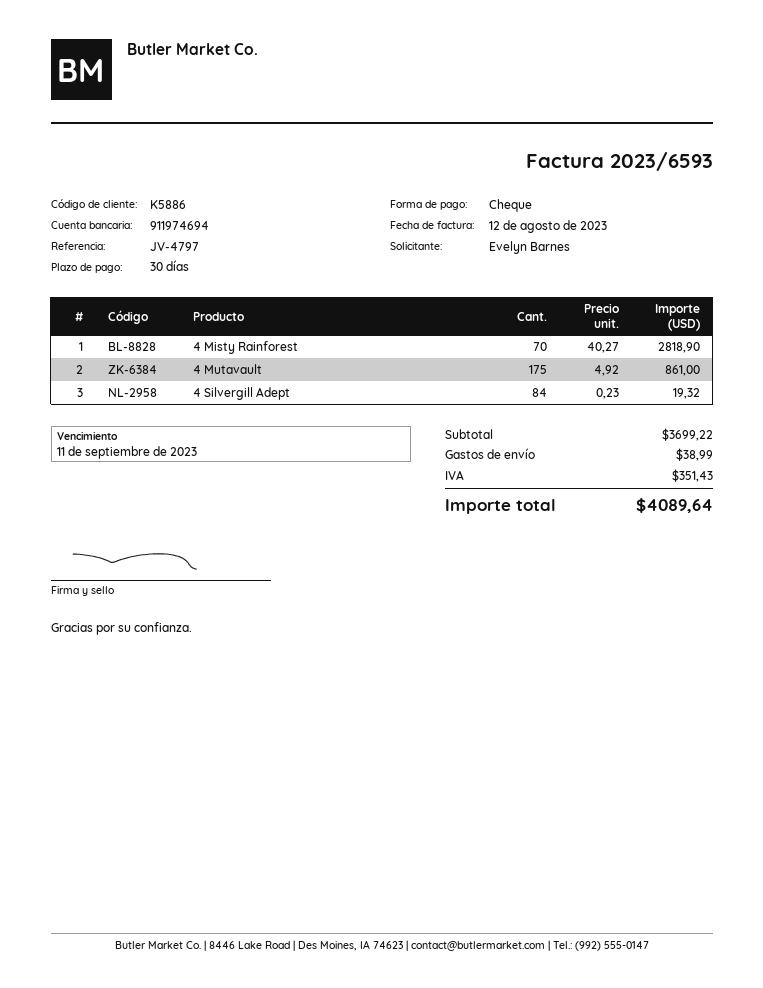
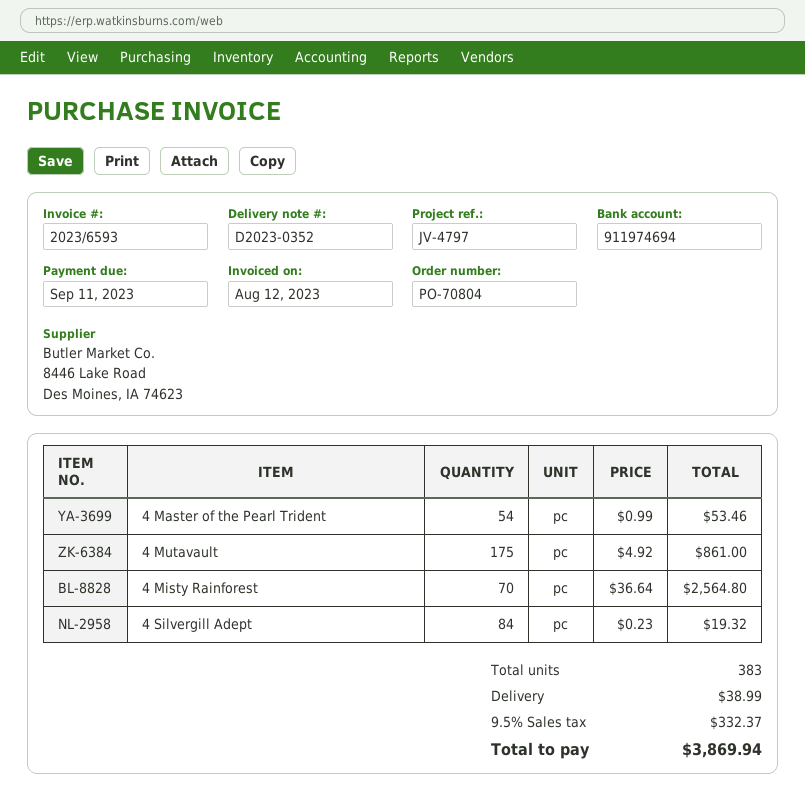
4 Misty Rainforest: 70 x 40.27 = 2818.90 -> 70 x 36.64 = 2564.80
4 Master of the Pearl Trident: none -> 54 x 0.99 = 53.46
tax: 351.43 -> 332.37
total: 4089.64 -> 3869.94

